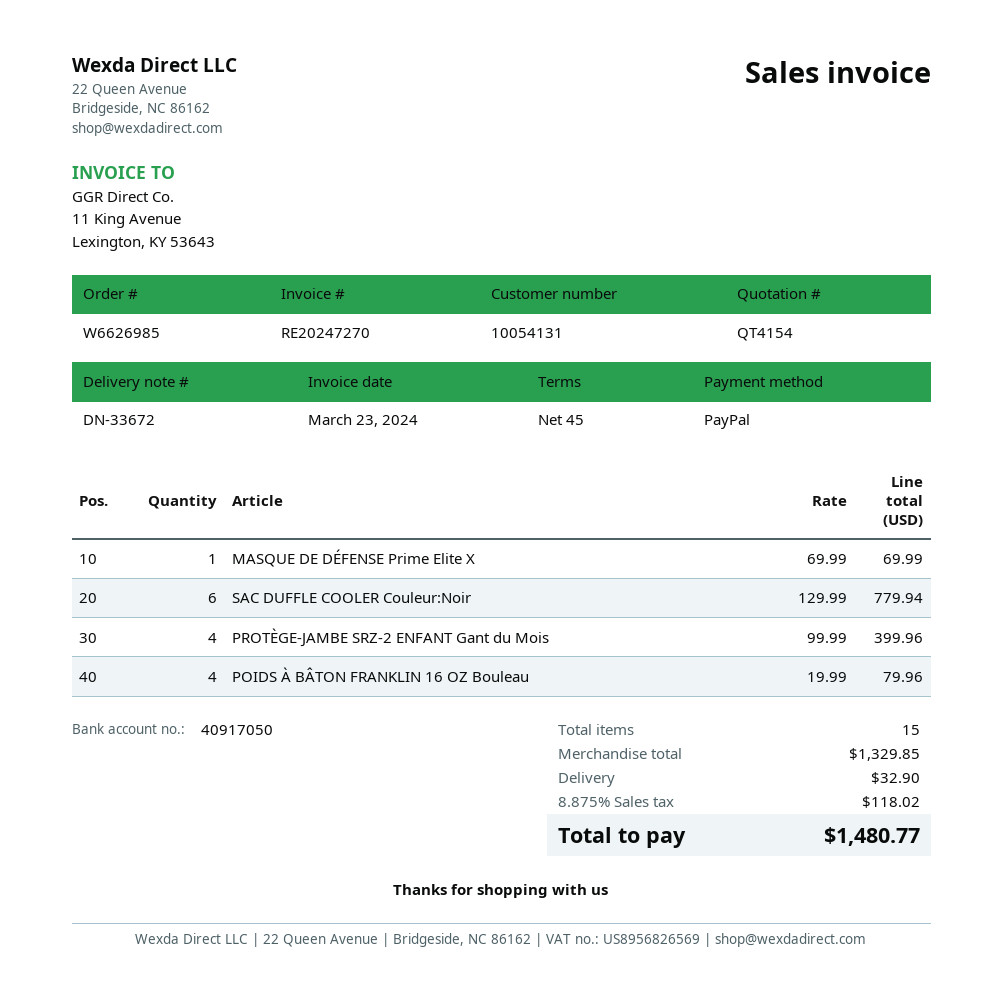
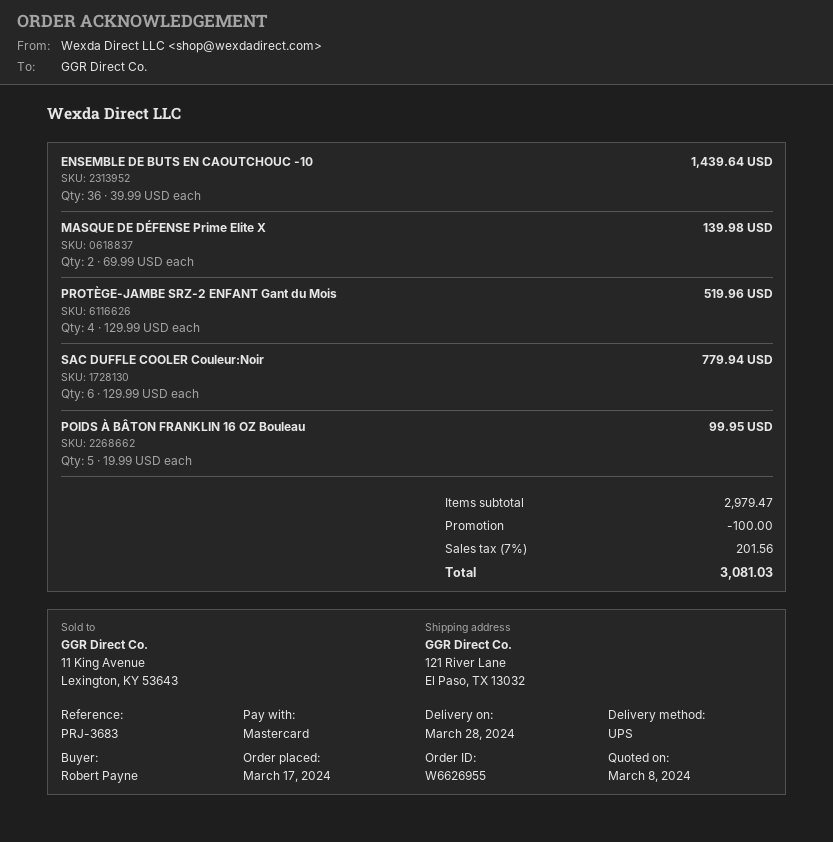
order number: W6626985 -> W6626955
payment method: PayPal -> Mastercard
MASQUE DE DÉFENSE Prime Elite X: 1 x 69.99 = 69.99 -> 2 x 69.99 = 139.98
PROTÈGE-JAMBE SRZ-2 ENFANT Gant du Mois: 4 x 99.99 = 399.96 -> 4 x 129.99 = 519.96
POIDS À BÂTON FRANKLIN 16 OZ Bouleau: 4 x 19.99 = 79.96 -> 5 x 19.99 = 99.95
ENSEMBLE DE BUTS EN CAOUTCHOUC -10: none -> 36 x 39.99 = 1439.64
subtotal: 1329.85 -> 2979.47
discount: none -> 100.00
shipping: 32.90 -> none
tax: 8.875% = 118.02 -> 7% = 201.56
total: 1480.77 -> 3081.03

